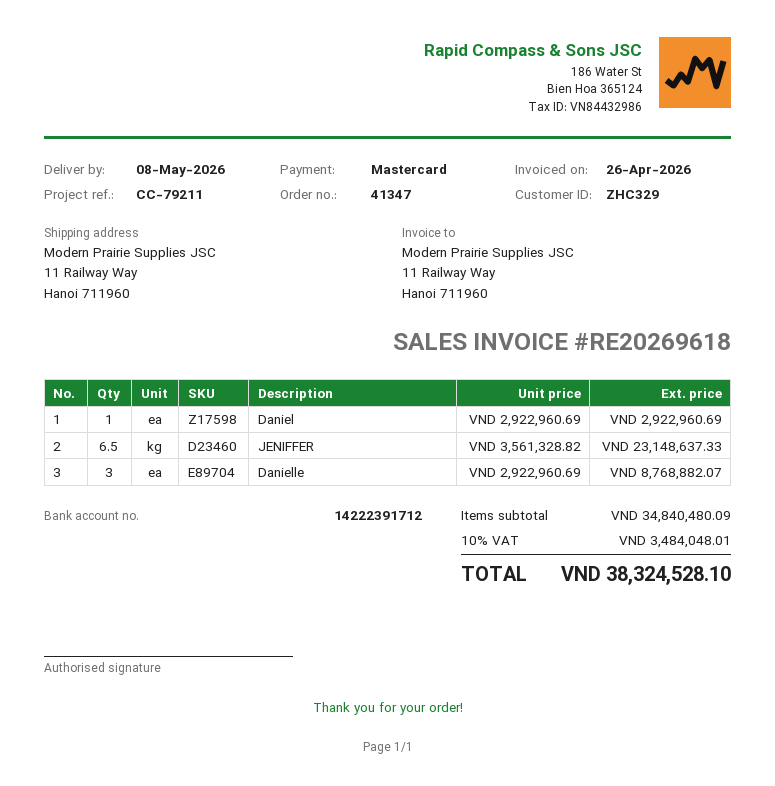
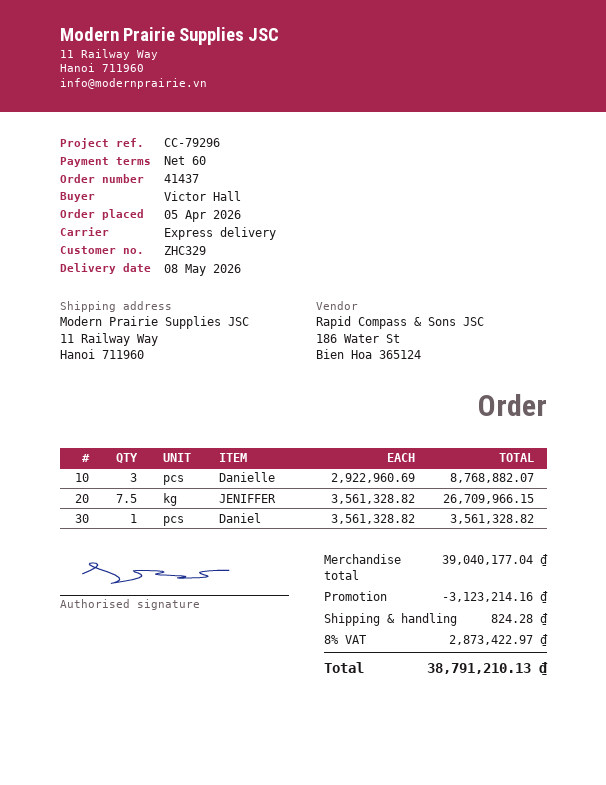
order number: 41347 -> 41437
reference: CC-79211 -> CC-79296
Daniel: 1 x 2922960.69 = 2922960.69 -> 1 x 3561328.82 = 3561328.82
JENIFFER: 6.5 x 3561328.82 = 23148637.33 -> 7.5 x 3561328.82 = 26709966.15
subtotal: 34840480.09 -> 39040177.04
discount: none -> 3123214.16
shipping: none -> 824.28
tax: 10% = 3484048.01 -> 8% = 2873422.97
total: 38324528.10 -> 38791210.13

